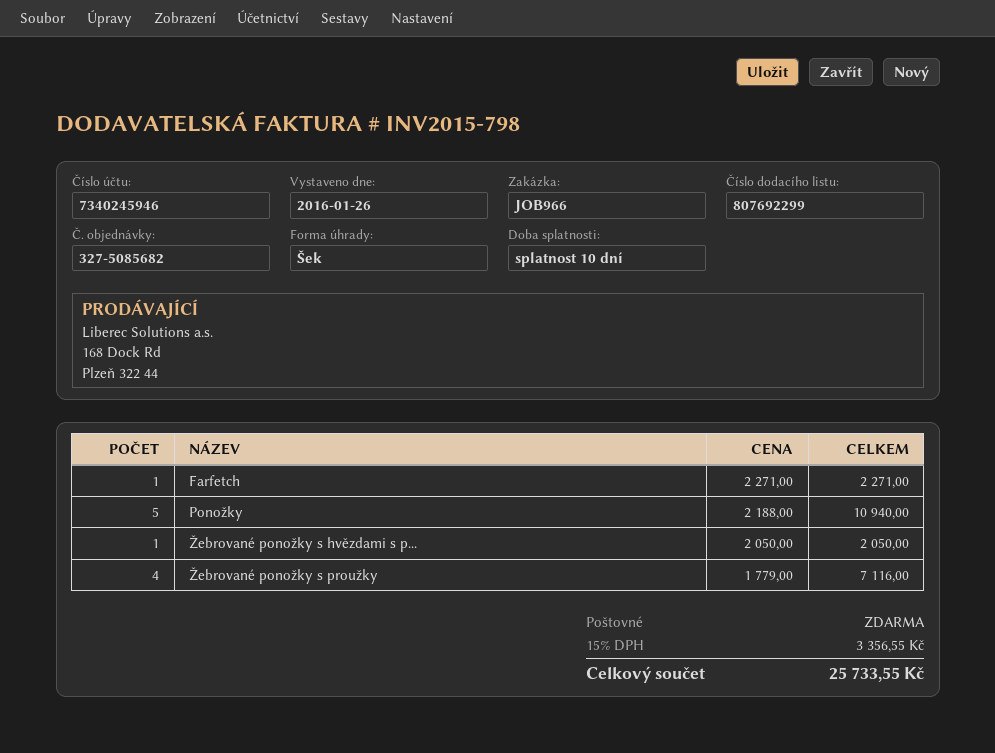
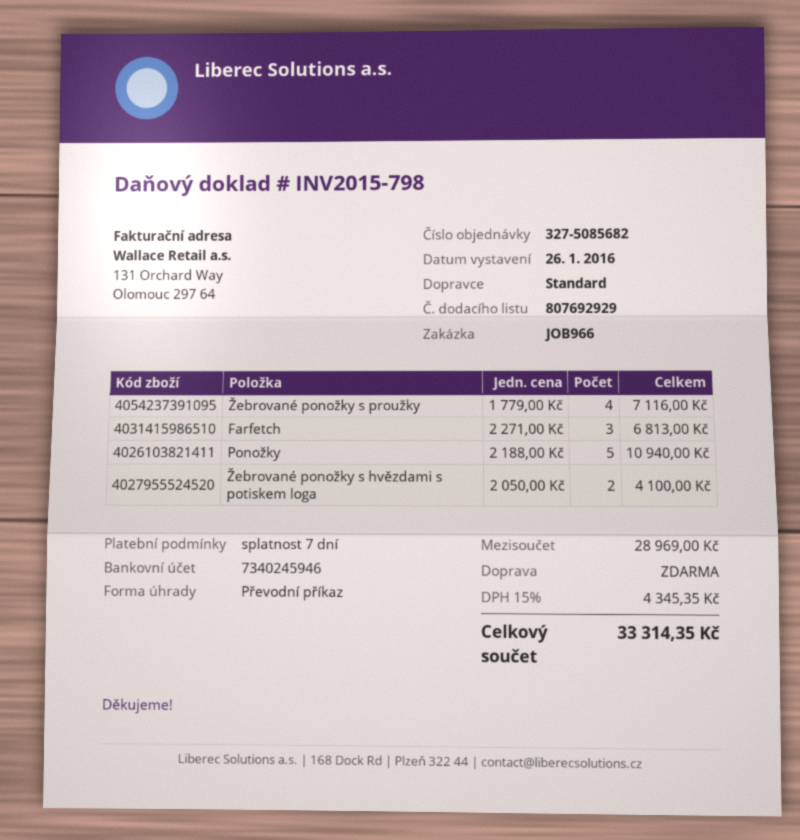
delivery note number: 807692299 -> 807692929
payment terms: 10 days -> 7 days
payment method: cheque -> bank transfer
Farfetch: 1 x 2271.00 = 2271.00 -> 3 x 2271.00 = 6813.00
Žebrované ponožky s hvězdami s p...: 1 x 2050.00 = 2050.00 -> 2 x 2050.00 = 4100.00
tax: 15% = 3356.55 -> 15% = 4345.35
total: 25733.55 -> 33314.35

